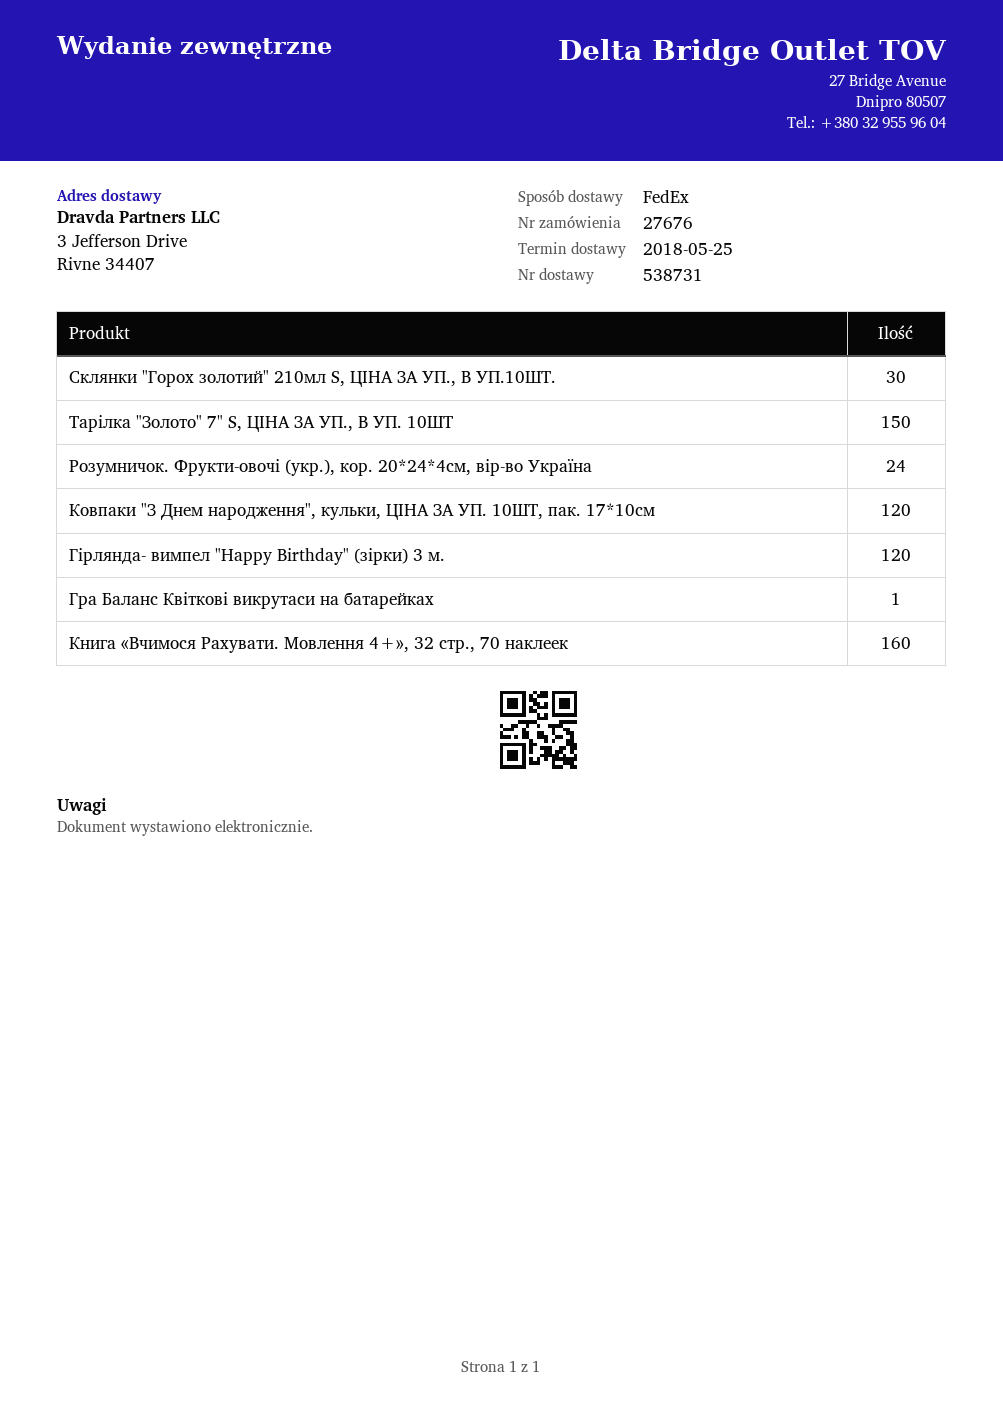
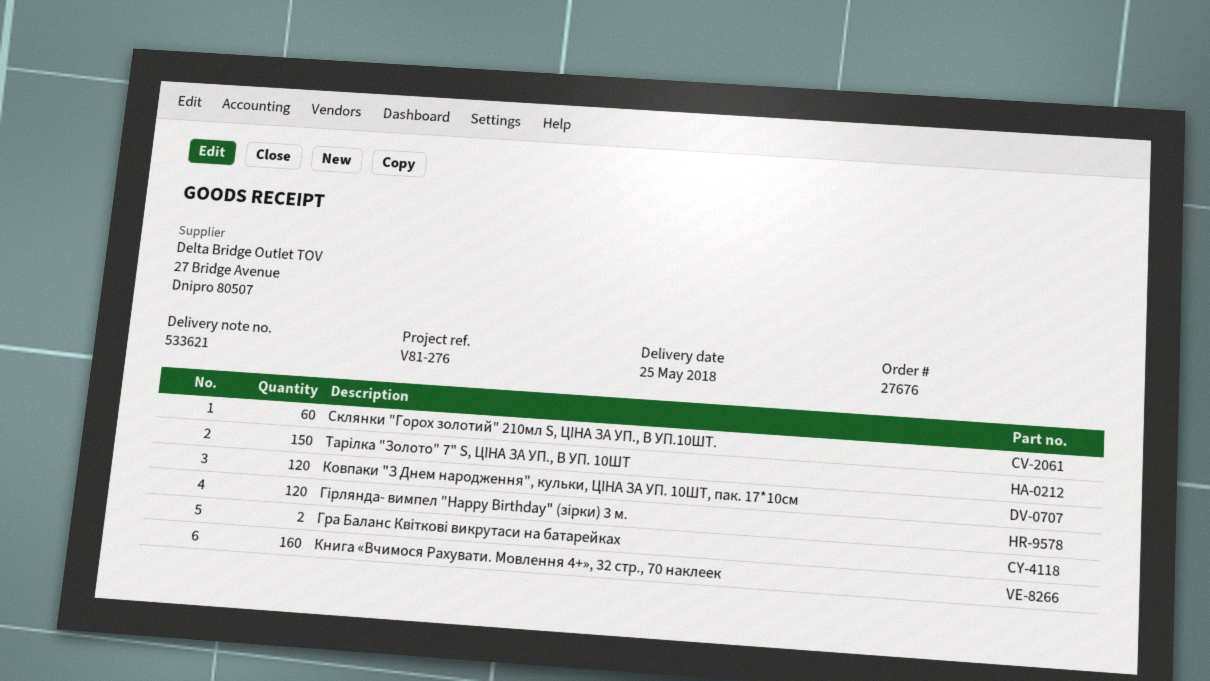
delivery note number: 538731 -> 533621
Склянки "Горох золотий" 210мл S, ЦІНА ЗА УП., В УП.10ШТ.: 30 -> 60
Розумничок. Фрукти-овочі (укр.), кор. 20*24*4см, вір-во Україна: 24 -> none
Гра Баланс Квіткові викрутаси на батарейках: 1 -> 2

